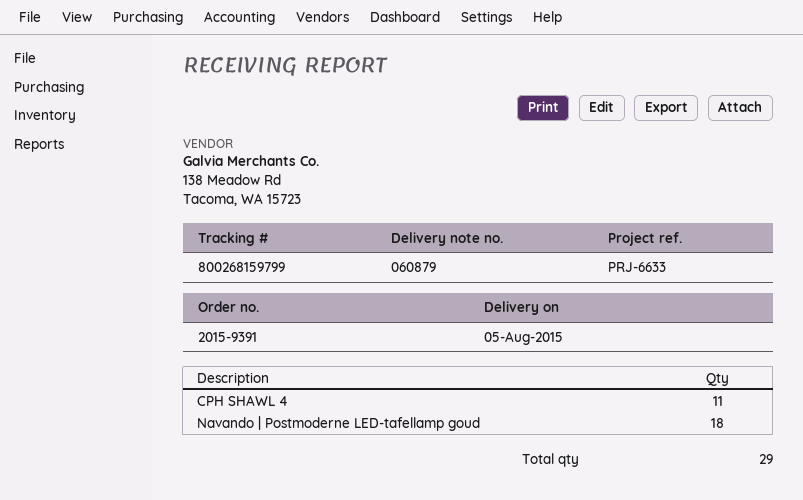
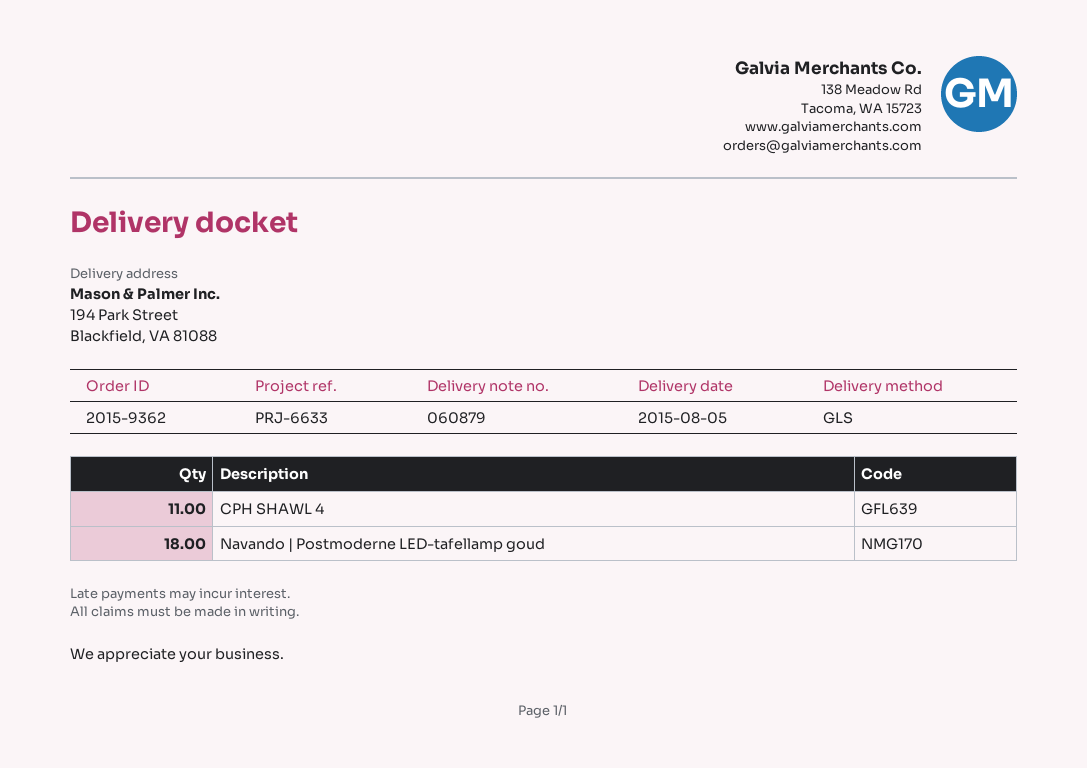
order number: 2015-9391 -> 2015-9362

